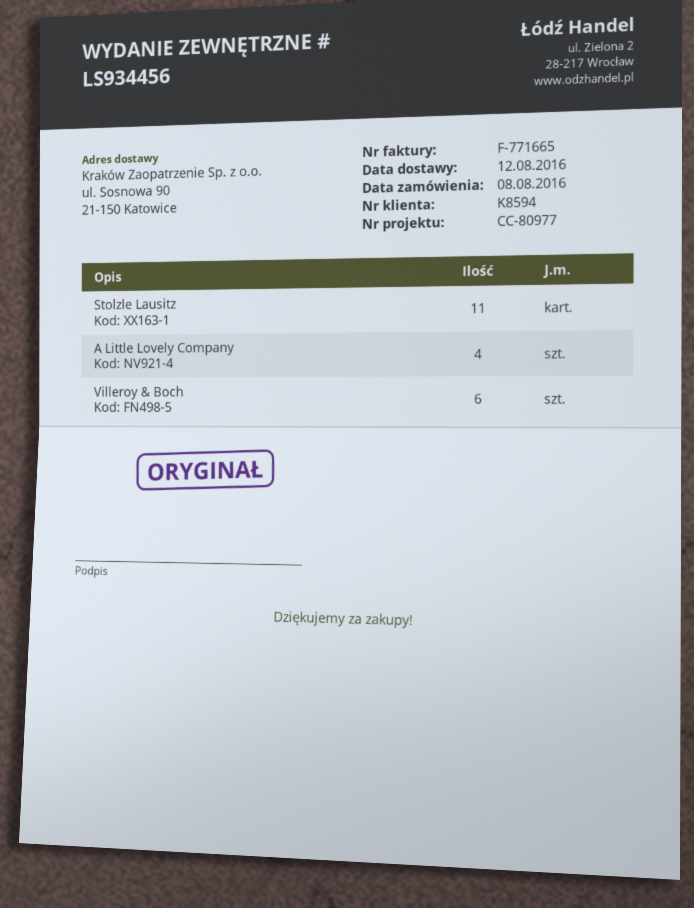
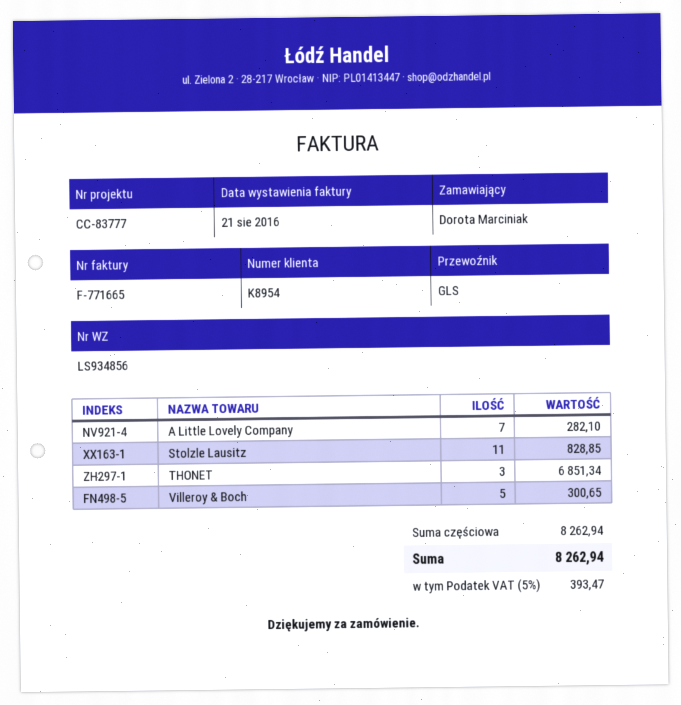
delivery note number: LS934456 -> LS934856
customer number: K8594 -> K8954
reference: CC-80977 -> CC-83777
A Little Lovely Company: 4 -> 7
Villeroy & Boch: 6 -> 5
THONET: none -> 3

